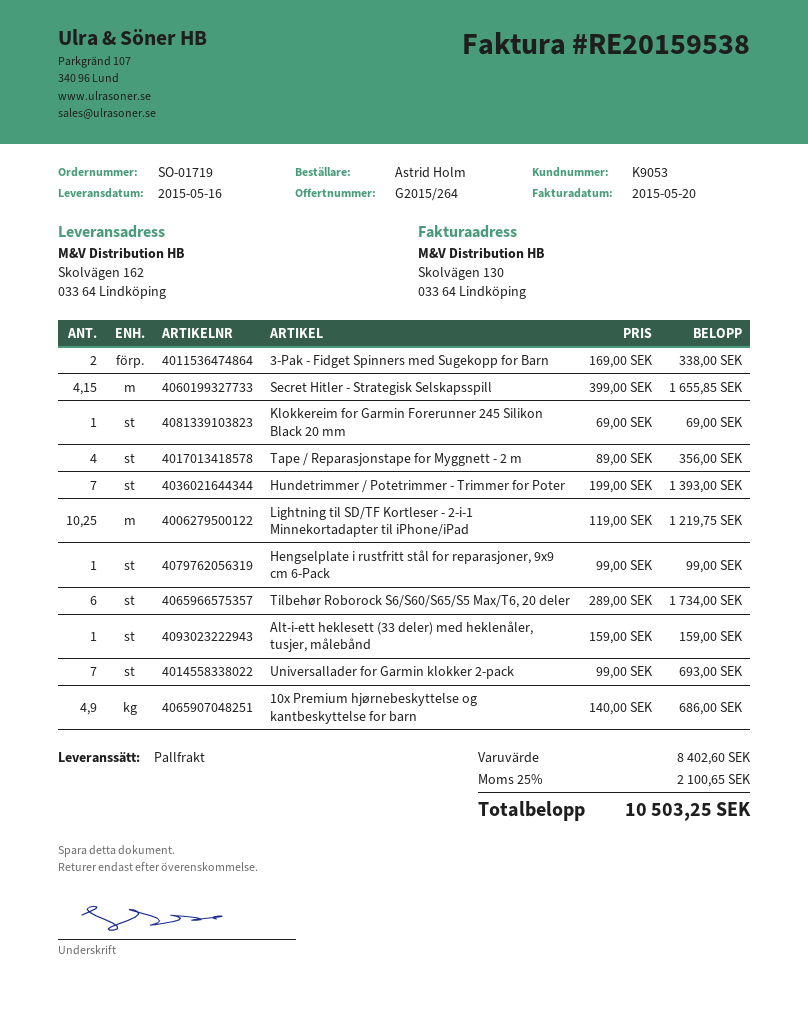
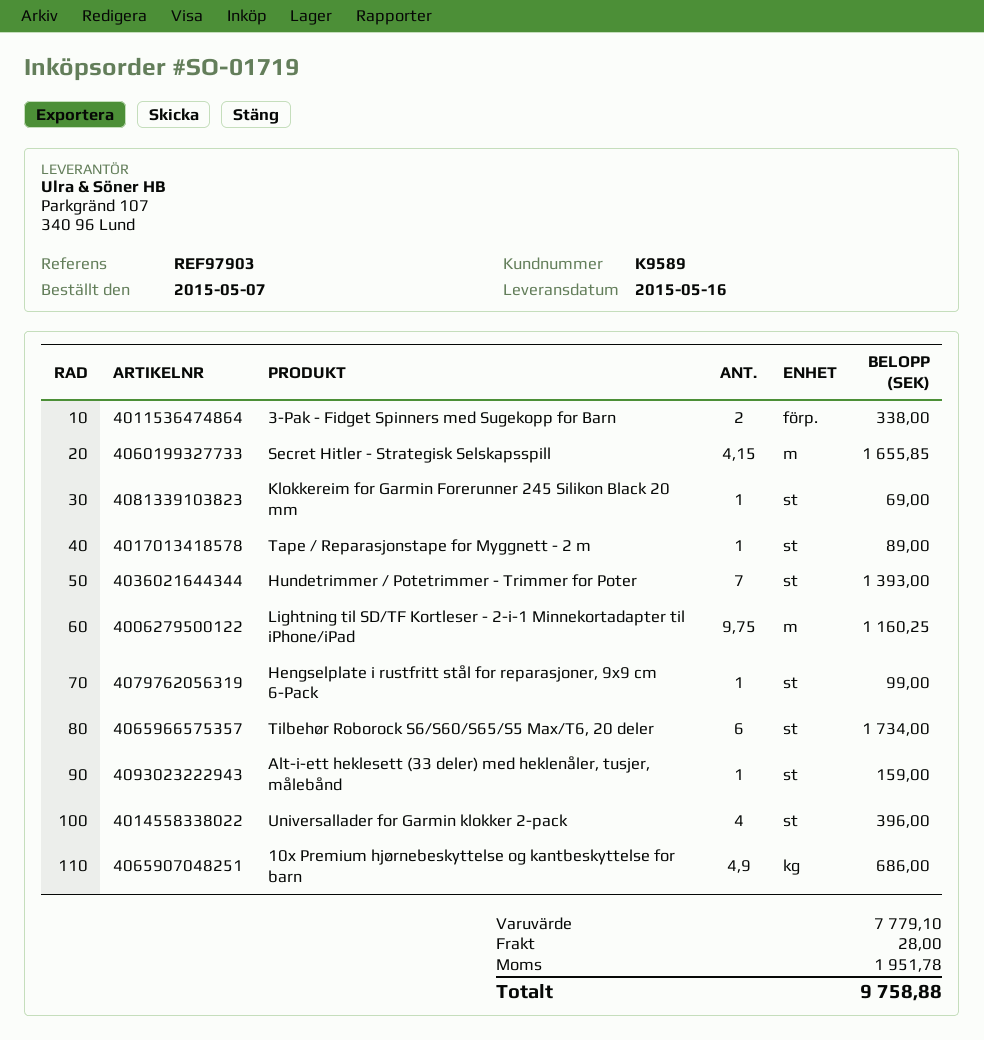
customer number: K9053 -> K9589
Tape / Reparasjonstape for Myggnett - 2 m: 4 for 356.00 -> 1 for 89.00
Lightning til SD/TF Kortleser - 2-i-1 Minnekortadapter til iPhone/iPad: 10.25 for 1219.75 -> 9.75 for 1160.25
Universallader for Garmin klokker 2-pack: 7 for 693.00 -> 4 for 396.00
subtotal: 8402.60 -> 7779.10
shipping: none -> 28.00
tax: 2100.65 -> 1951.78
total: 10503.25 -> 9758.88

